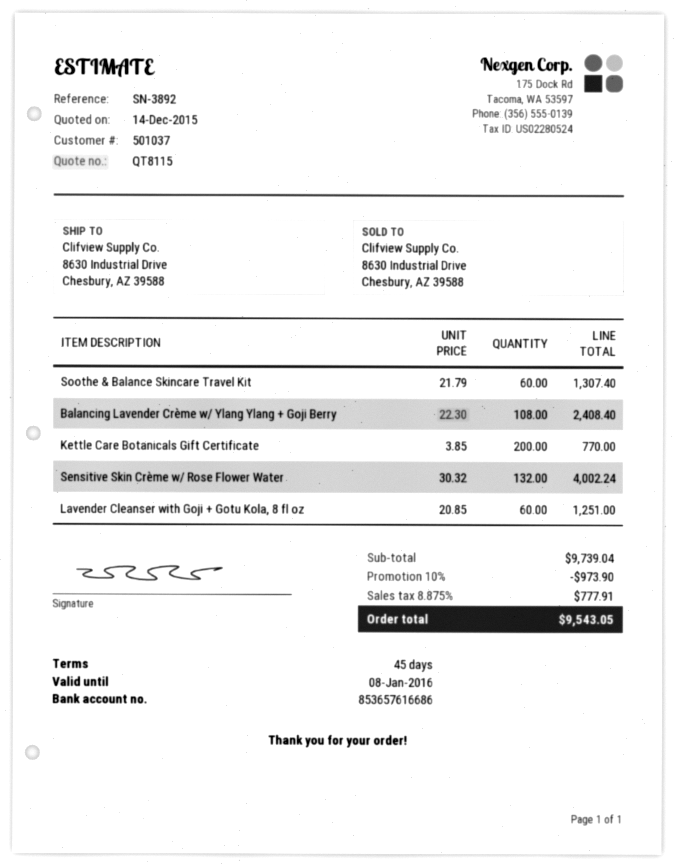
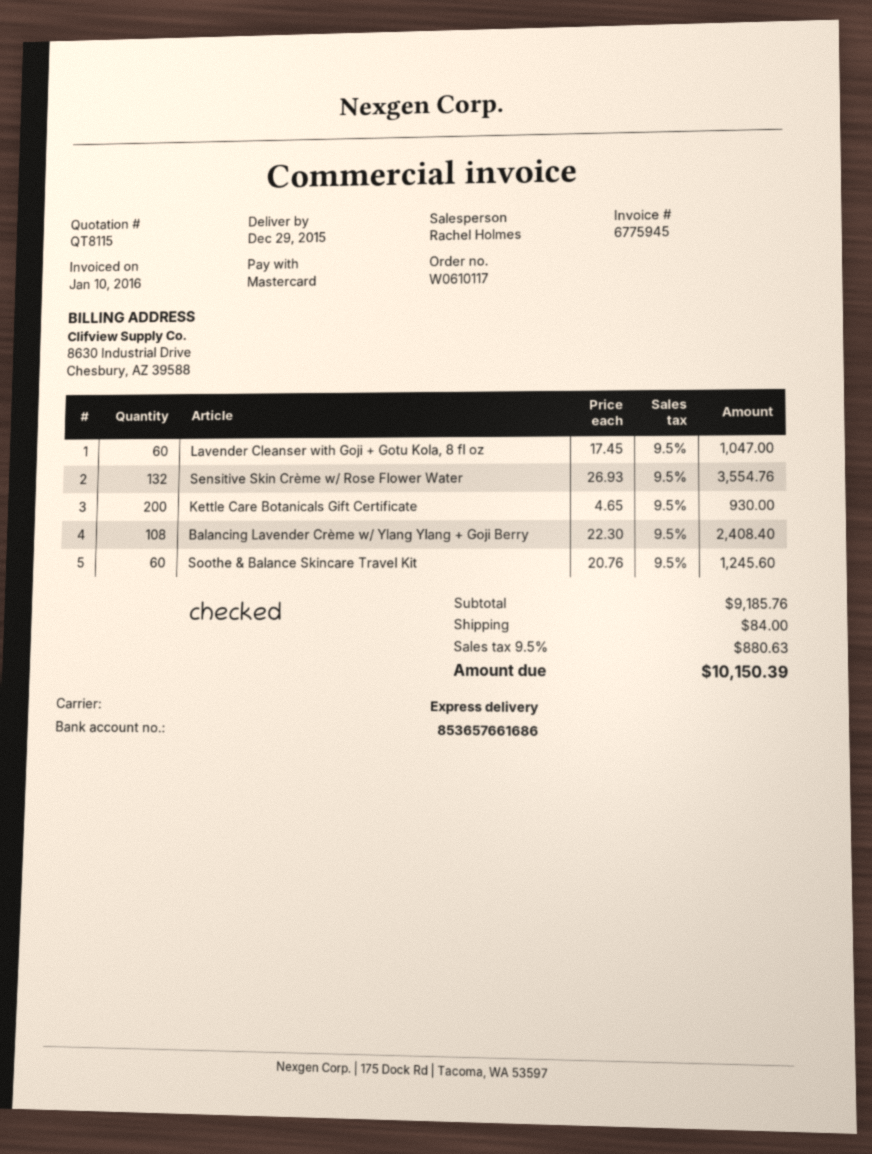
bank account: 853657616686 -> 853657661686
Soothe & Balance Skincare Travel Kit: 60 x 21.79 = 1307.40 -> 60 x 20.76 = 1245.60
Kettle Care Botanicals Gift Certificate: 200 x 3.85 = 770.00 -> 200 x 4.65 = 930.00
Sensitive Skin Crème w/ Rose Flower Water: 132 x 30.32 = 4002.24 -> 132 x 26.93 = 3554.76
Lavender Cleanser with Goji + Gotu Kola, 8 fl oz: 60 x 20.85 = 1251.00 -> 60 x 17.45 = 1047.00
subtotal: 9739.04 -> 9185.76
discount: 10% = 973.90 -> none
shipping: none -> 84.00
tax: 8.875% = 777.91 -> 9.5% = 880.63
total: 9543.05 -> 10150.39

